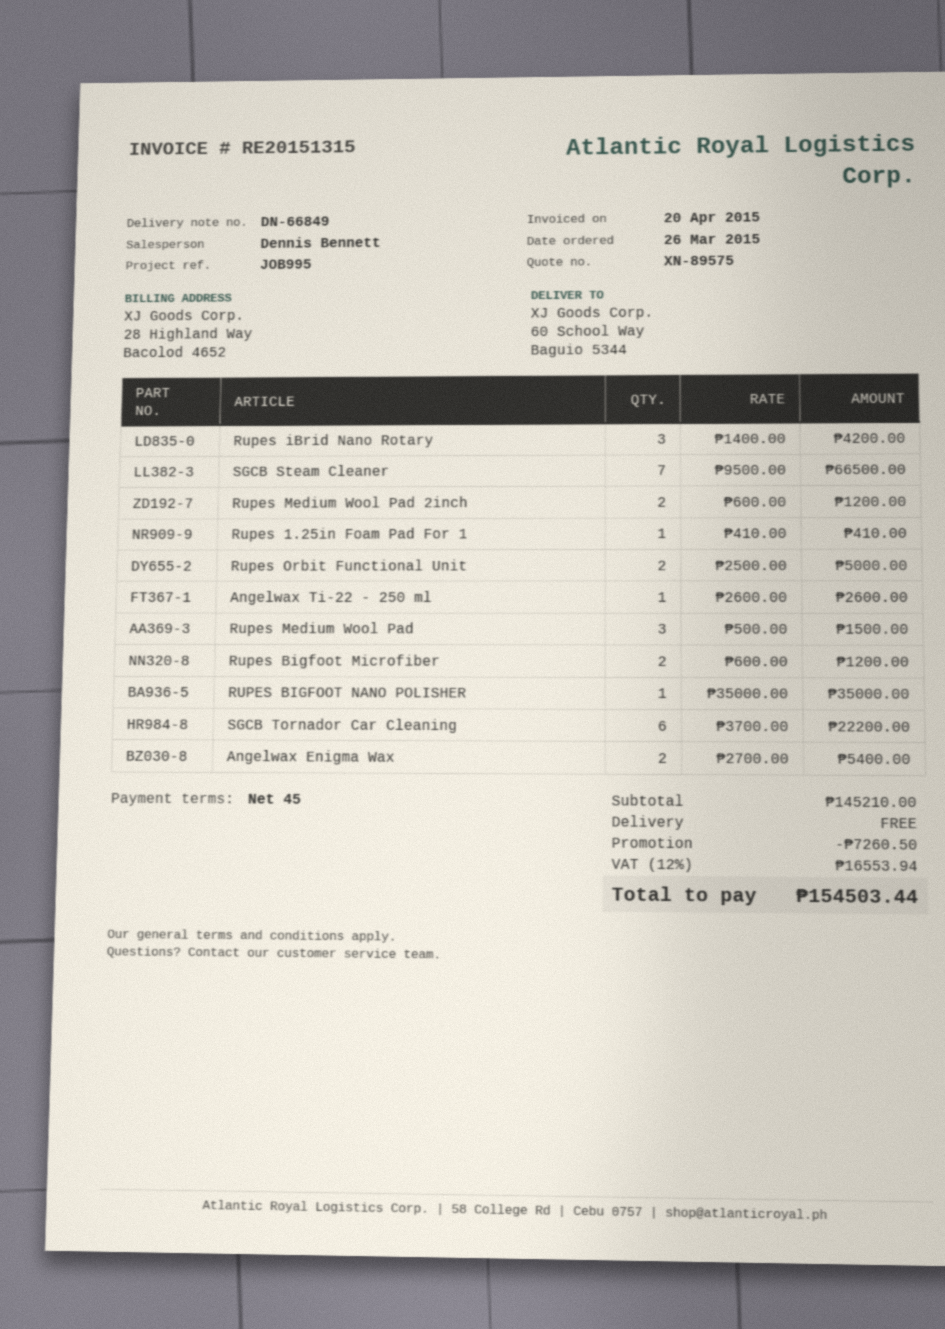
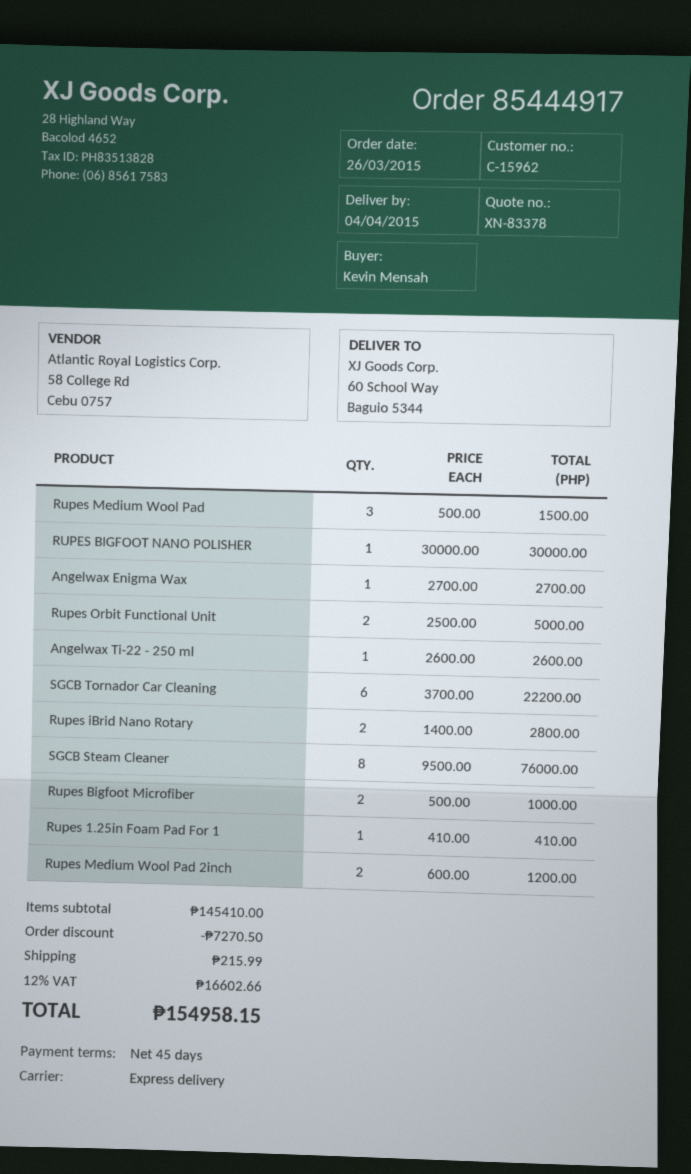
quote number: XN-89575 -> XN-83378
Rupes iBrid Nano Rotary: 3 x 1400.00 = 4200.00 -> 2 x 1400.00 = 2800.00
SGCB Steam Cleaner: 7 x 9500.00 = 66500.00 -> 8 x 9500.00 = 76000.00
Rupes Bigfoot Microfiber: 2 x 600.00 = 1200.00 -> 2 x 500.00 = 1000.00
RUPES BIGFOOT NANO POLISHER: 1 x 35000.00 = 35000.00 -> 1 x 30000.00 = 30000.00
Angelwax Enigma Wax: 2 x 2700.00 = 5400.00 -> 1 x 2700.00 = 2700.00
subtotal: 145210.00 -> 145410.00
discount: 7260.50 -> 7270.50
shipping: 0.00 -> 215.99
tax: 12% = 16553.94 -> 12% = 16602.66
total: 154503.44 -> 154958.15

